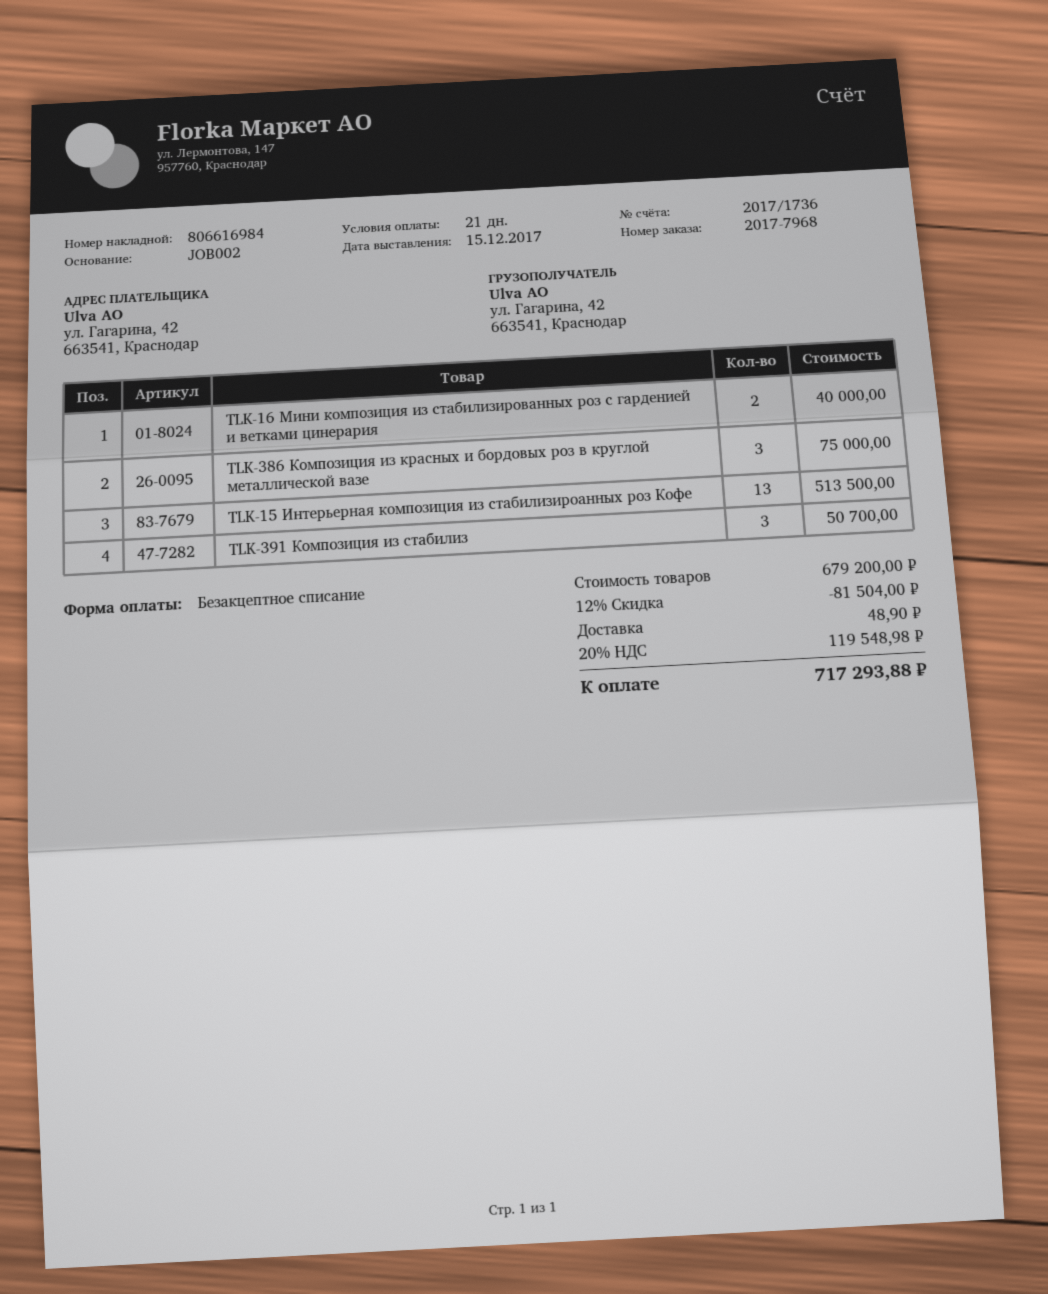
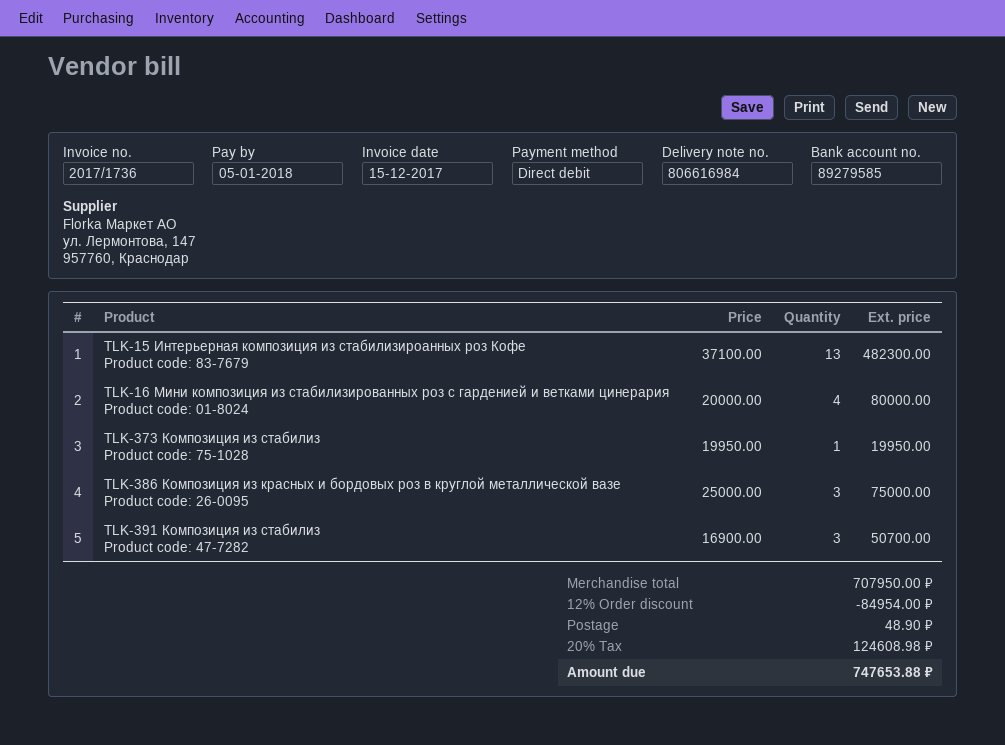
TLK-16 Мини композиция из стабилизированных роз с гарденией и ветками цинерария: 2 for 40000.00 -> 4 for 80000.00
TLK-15 Интерьерная композиция из стабилизироанных роз Кофе: 13 for 513500.00 -> 13 for 482300.00
TLK-373 Композиция из стабилиз: none -> 1 for 19950.00
subtotal: 679200.00 -> 707950.00
discount: 12% = 81504.00 -> 12% = 84954.00
tax: 20% = 119548.98 -> 20% = 124608.98
total: 717293.88 -> 747653.88

